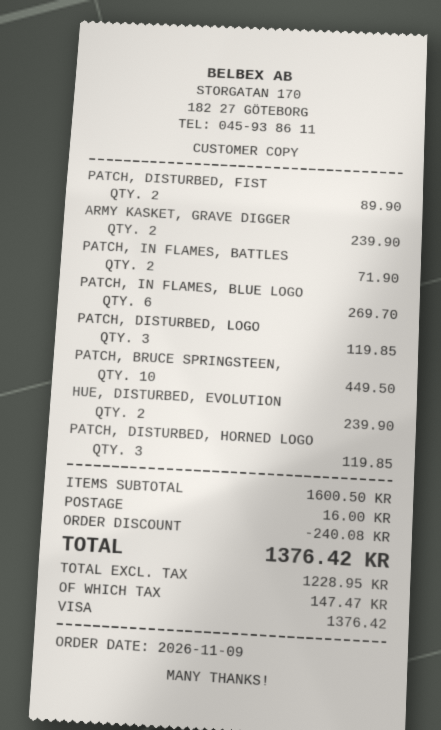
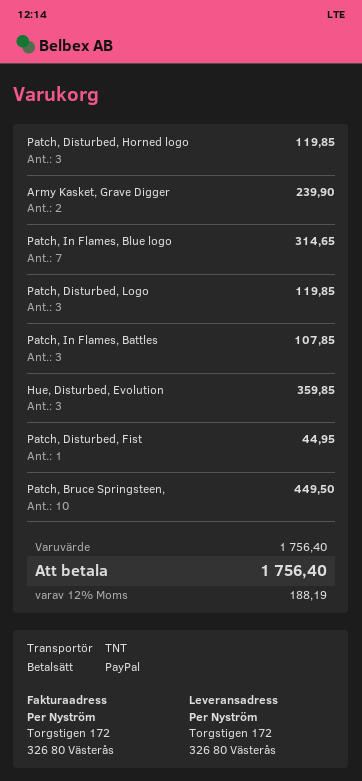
payment method: Visa -> PayPal
PATCH, DISTURBED, FIST: 2 for 89.90 -> 1 for 44.95
PATCH, IN FLAMES, BATTLES: 2 for 71.90 -> 3 for 107.85
PATCH, IN FLAMES, BLUE LOGO: 6 for 269.70 -> 7 for 314.65
HUE, DISTURBED, EVOLUTION: 2 for 239.90 -> 3 for 359.85
subtotal: 1600.50 -> 1756.40
discount: 240.08 -> none
shipping: 16.00 -> none
tax: 147.47 -> 188.19
total: 1376.42 -> 1756.40

